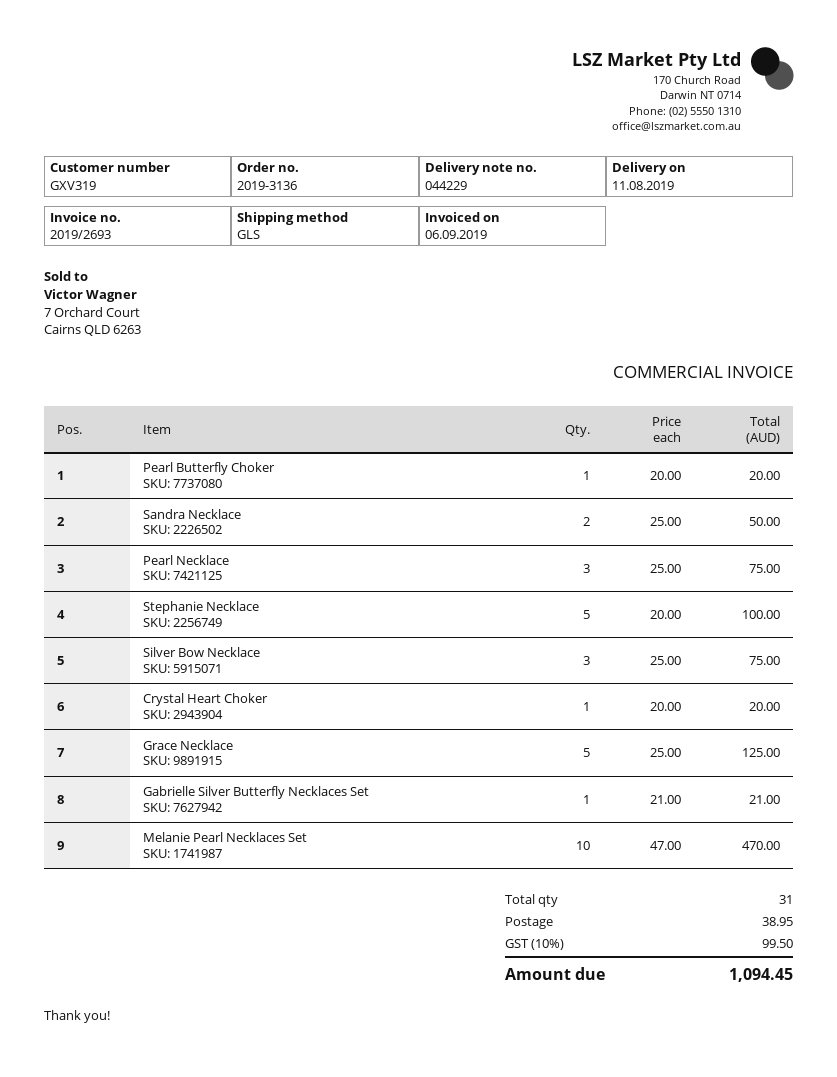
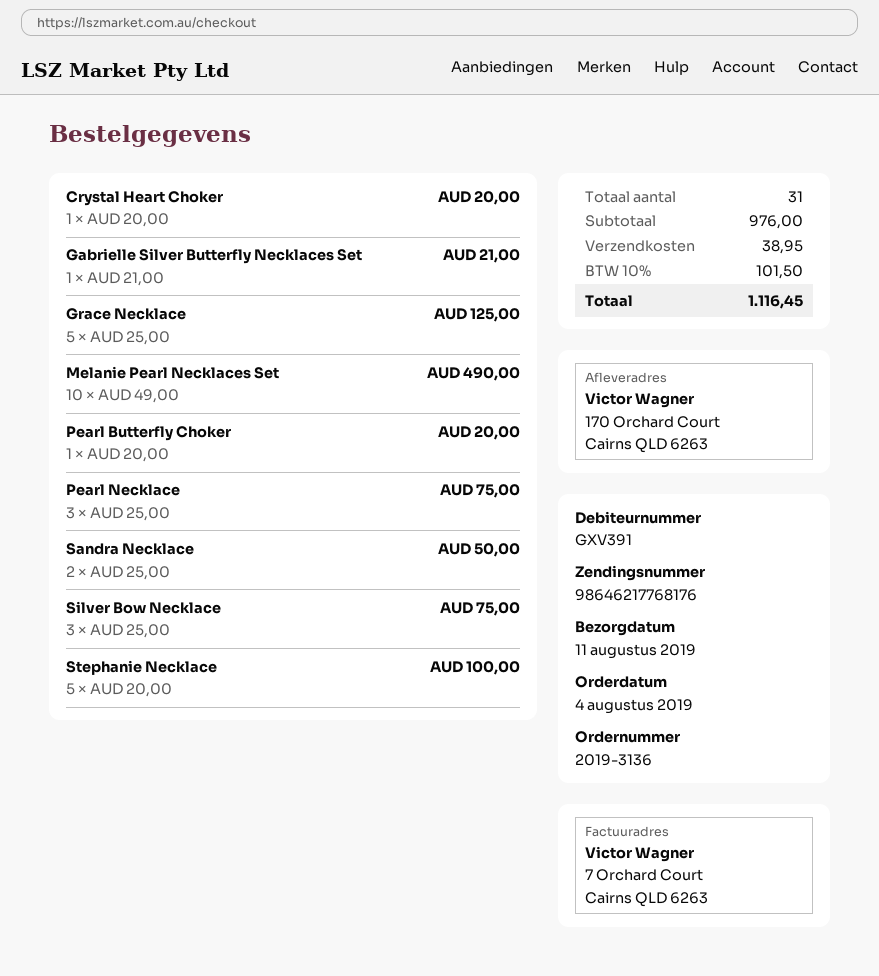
customer number: GXV319 -> GXV391
Melanie Pearl Necklaces Set: 10 x 47.00 = 470.00 -> 10 x 49.00 = 490.00
tax: 10% = 99.50 -> 10% = 101.50
total: 1094.45 -> 1116.45

